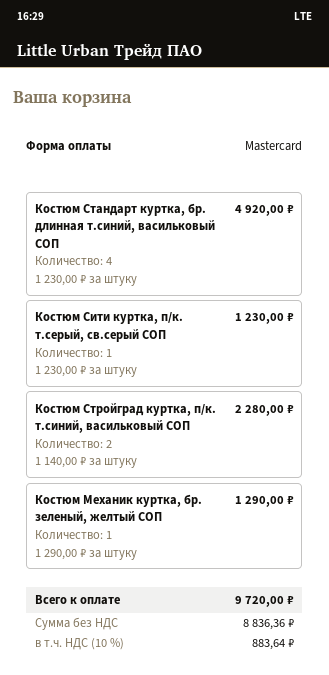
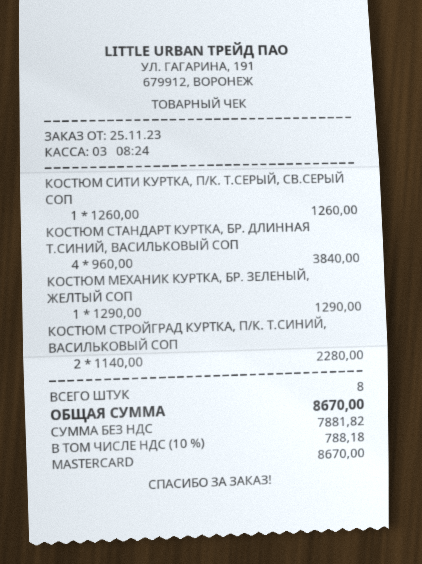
Костюм Стандарт куртка, бр. длинная т.синий, васильковый СОП: 4 x 1230.00 = 4920.00 -> 4 x 960.00 = 3840.00
Костюм Сити куртка, п/к. т.серый, св.серый СОП: 1 x 1230.00 = 1230.00 -> 1 x 1260.00 = 1260.00
net: 8836.36 -> 7881.82
tax: 10% = 883.64 -> 10% = 788.18
total: 9720.00 -> 8670.00

